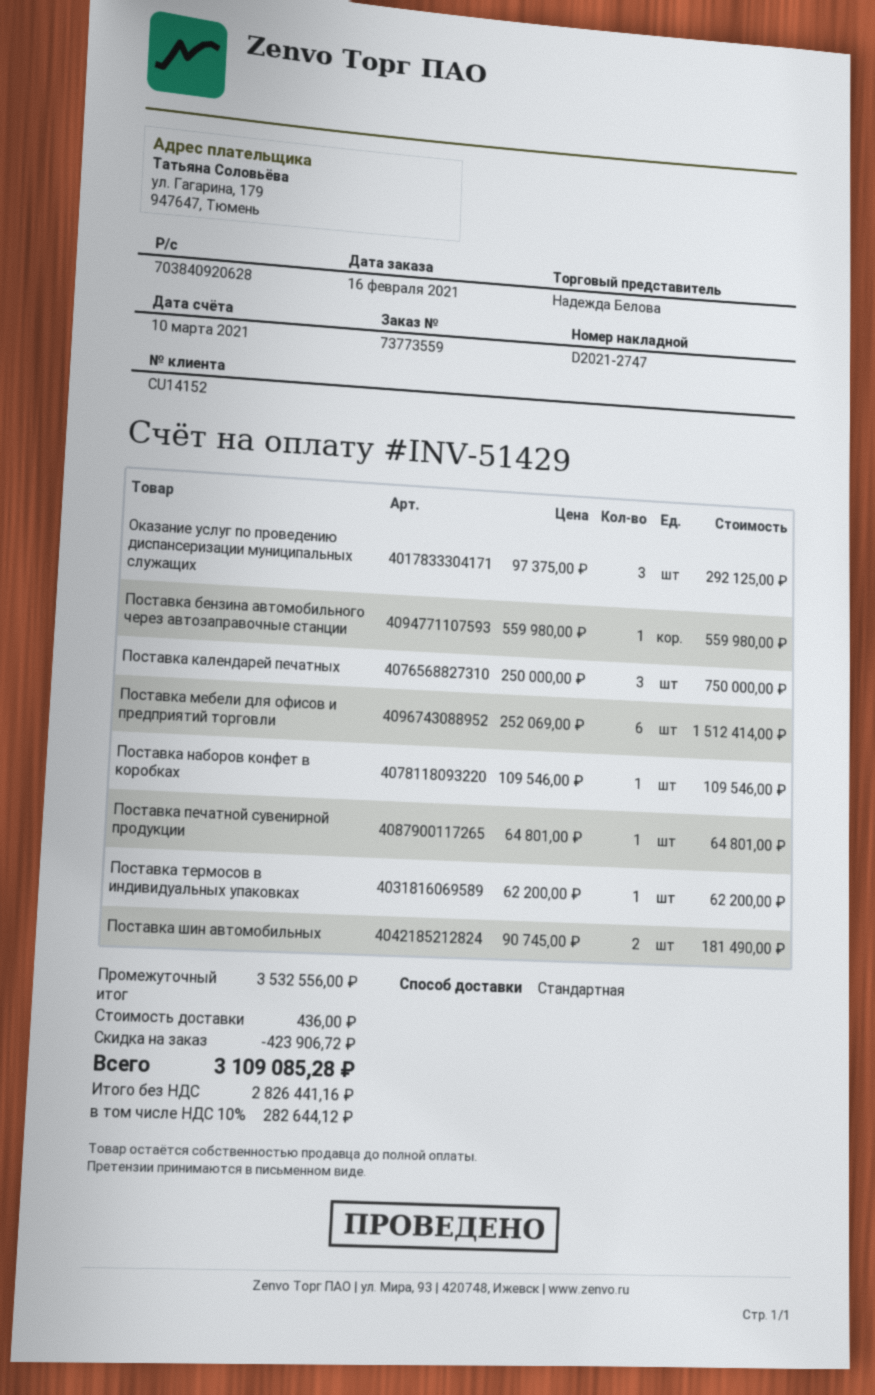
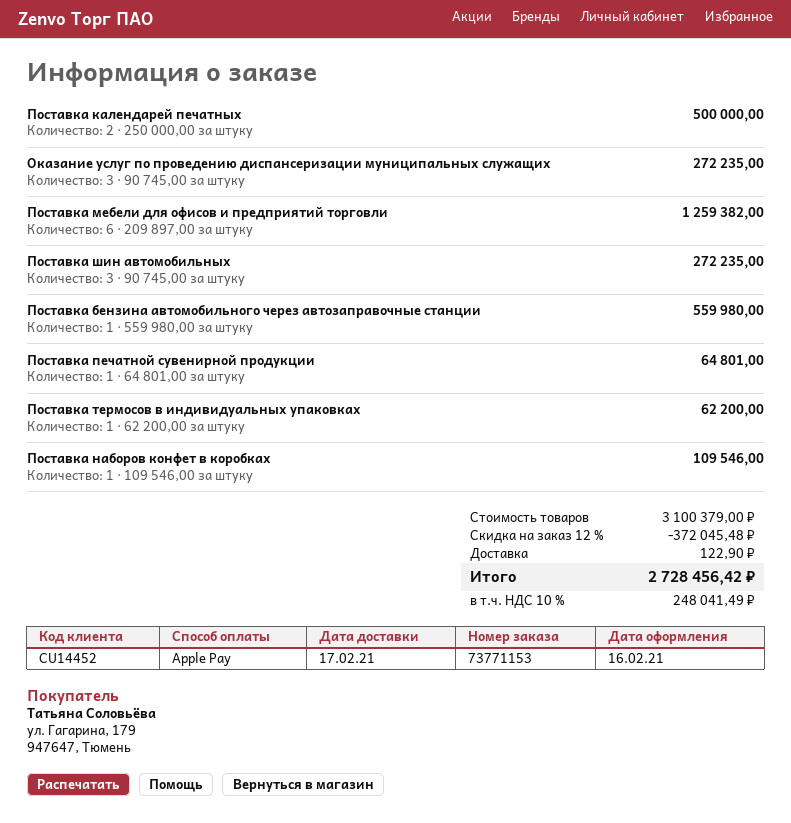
order number: 73773559 -> 73771153
customer number: CU14152 -> CU14452
Оказание услуг по проведению диспансеризации муниципальных служащих: 3 x 97375.00 = 292125.00 -> 3 x 90745.00 = 272235.00
Поставка календарей печатных: 3 x 250000.00 = 750000.00 -> 2 x 250000.00 = 500000.00
Поставка мебели для офисов и предприятий торговли: 6 x 252069.00 = 1512414.00 -> 6 x 209897.00 = 1259382.00
Поставка шин автомобильных: 2 x 90745.00 = 181490.00 -> 3 x 90745.00 = 272235.00
subtotal: 3532556.00 -> 3100379.00
discount: 423906.72 -> 372045.48
shipping: 436.00 -> 122.90
tax: 10% = 282644.12 -> 10% = 248041.49
total: 3109085.28 -> 2728456.42

